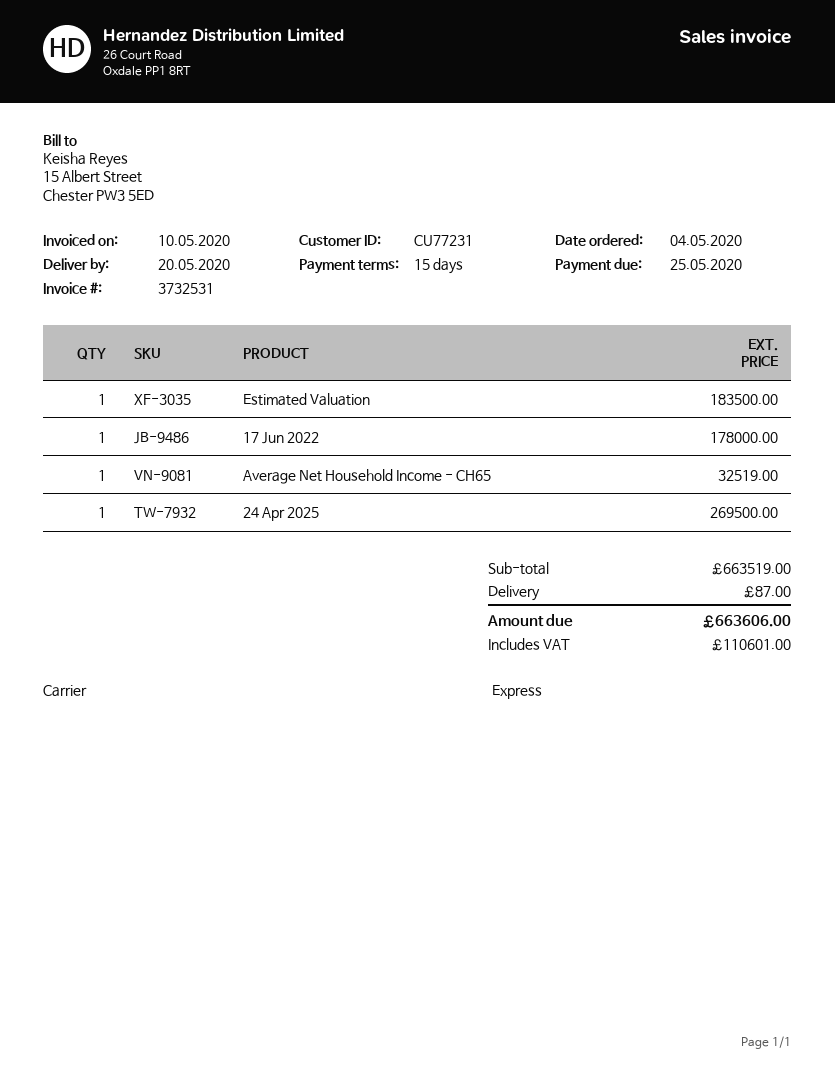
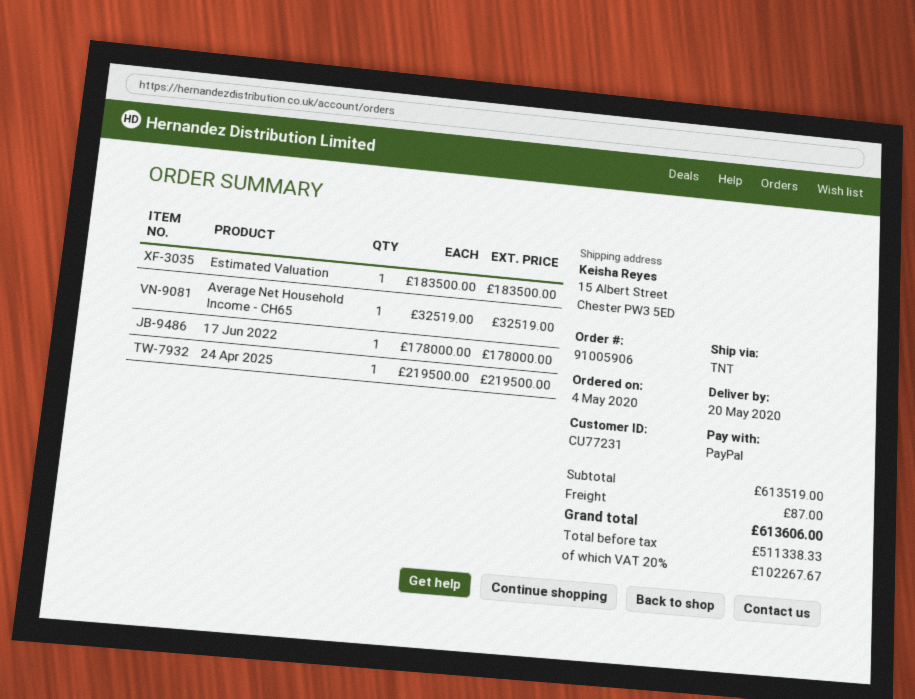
shipping method: express -> TNT
24 Apr 2025: 1 for 269500.00 -> 1 for 219500.00
subtotal: 663519.00 -> 613519.00
tax: 110601.00 -> 102267.67
total: 663606.00 -> 613606.00

